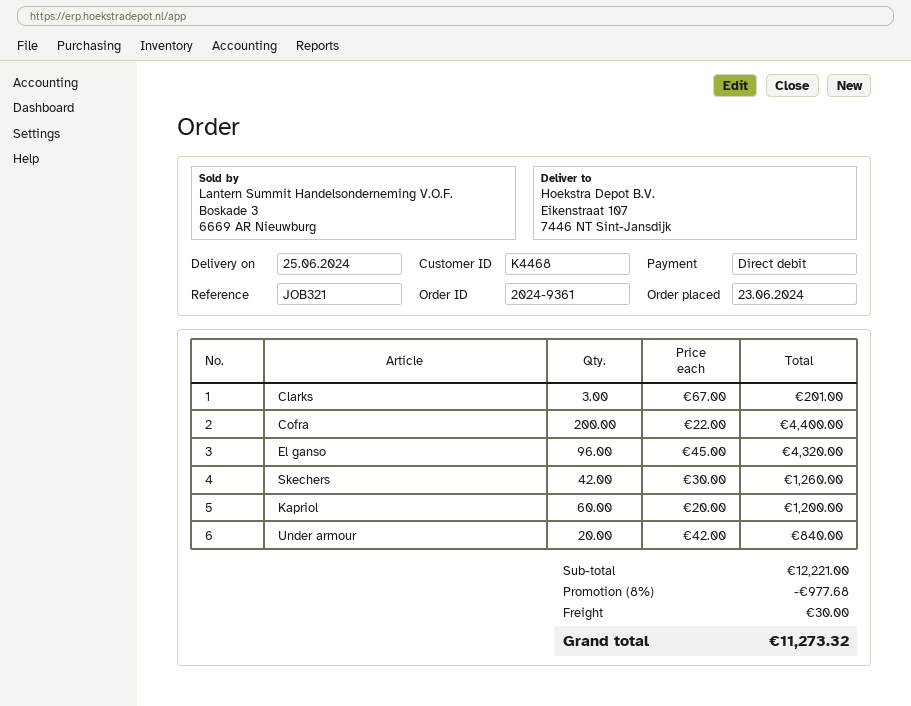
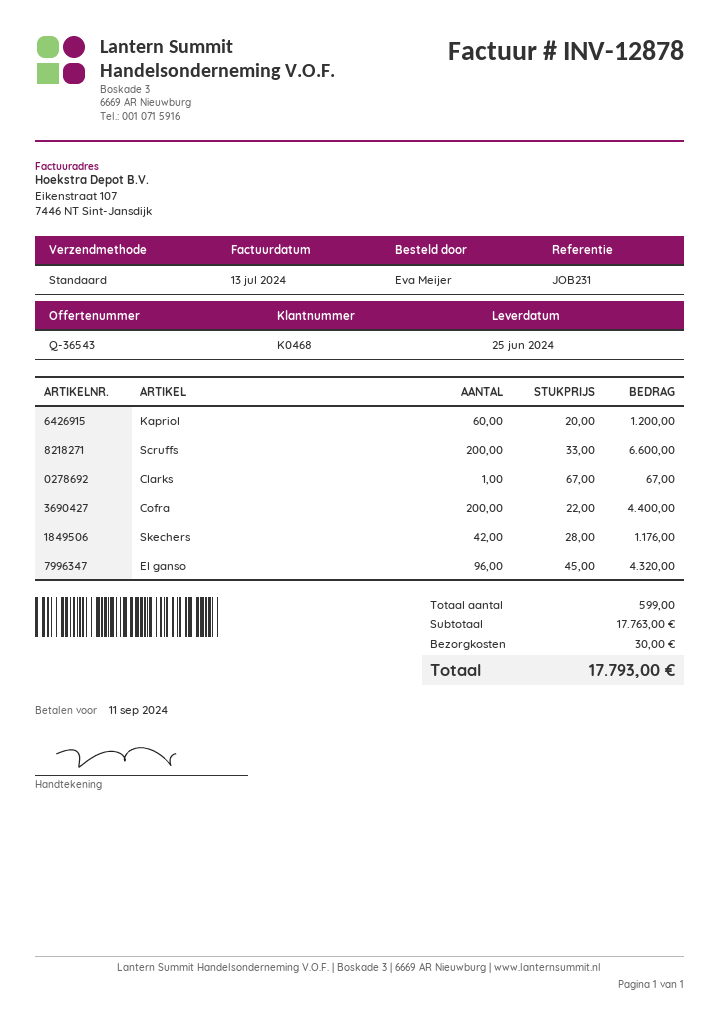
customer number: K4468 -> K0468
reference: JOB321 -> JOB231
Clarks: 3 x 67.00 = 201.00 -> 1 x 67.00 = 67.00
Skechers: 42 x 30.00 = 1260.00 -> 42 x 28.00 = 1176.00
Under armour: 20 x 42.00 = 840.00 -> none
Scruffs: none -> 200 x 33.00 = 6600.00
subtotal: 12221.00 -> 17763.00
discount: 8% = 977.68 -> none
total: 11273.32 -> 17793.00

